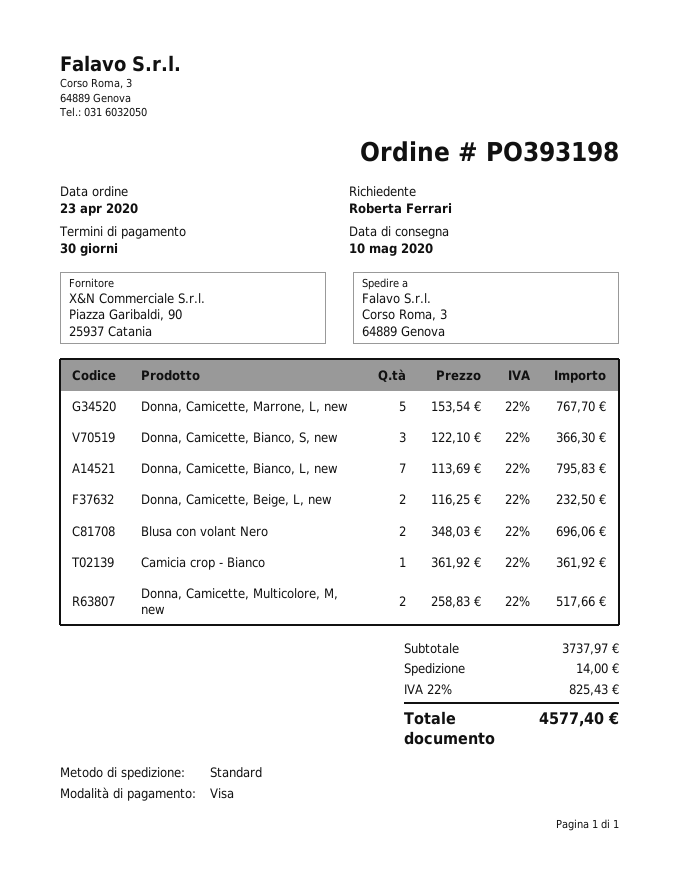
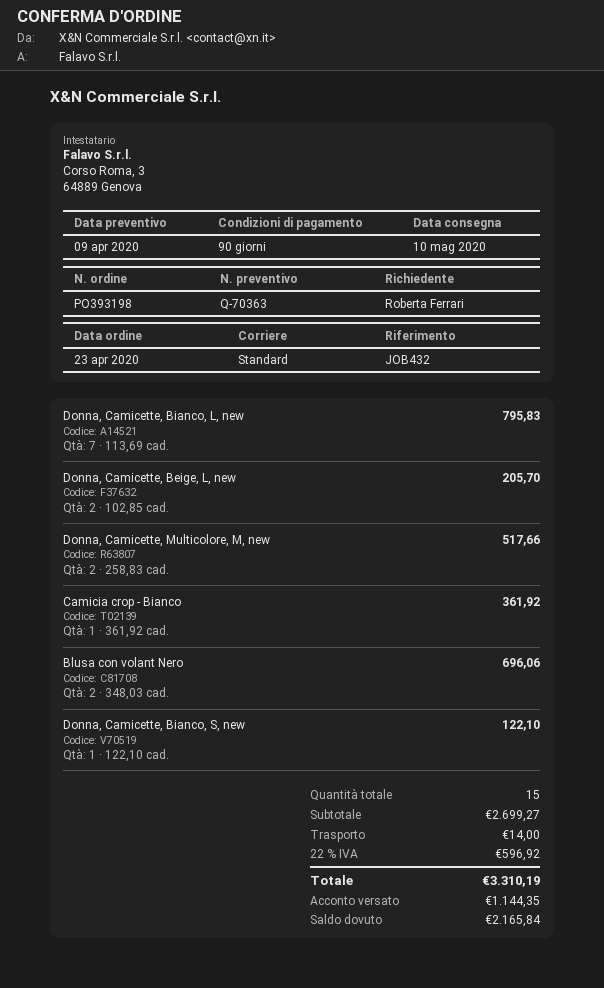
payment terms: 30 days -> 90 days
Donna, Camicette, Marrone, L, new: 5 x 153.54 = 767.70 -> none
Donna, Camicette, Bianco, S, new: 3 x 122.10 = 366.30 -> 1 x 122.10 = 122.10
Donna, Camicette, Beige, L, new: 2 x 116.25 = 232.50 -> 2 x 102.85 = 205.70
subtotal: 3737.97 -> 2699.27
tax: 22% = 825.43 -> 22% = 596.92
total: 4577.40 -> 3310.19

